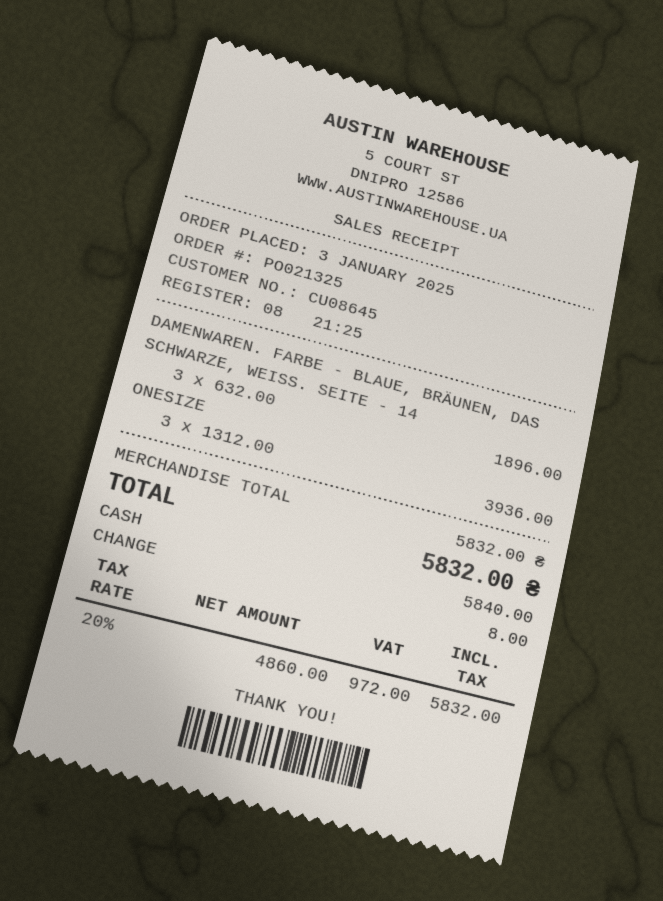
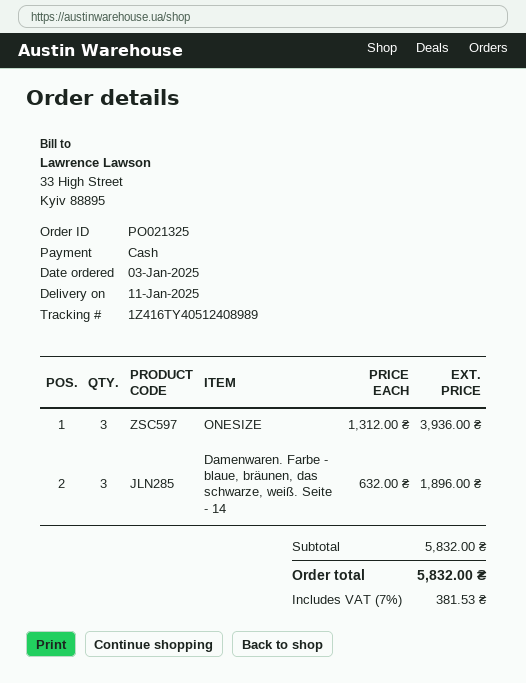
tax: 20% = 972.00 -> 7% = 381.53

